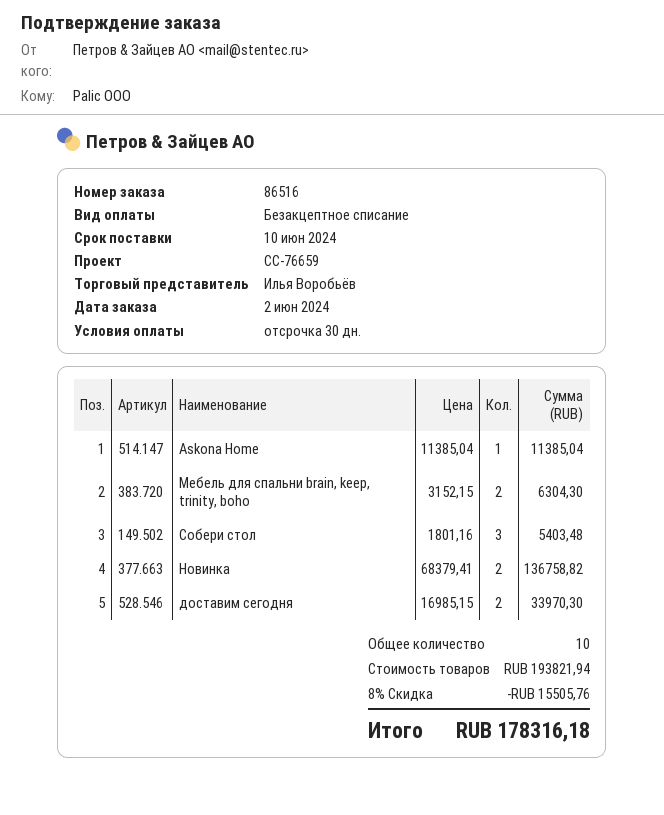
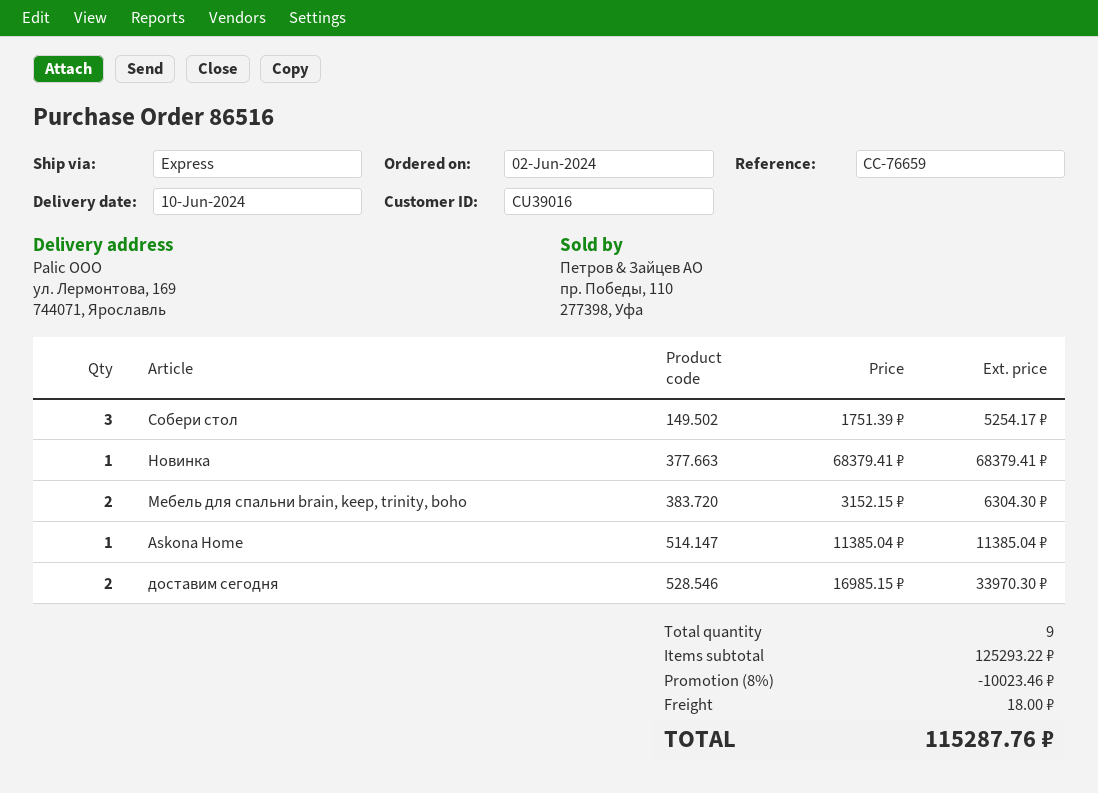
Собери стол: 3 x 1801.16 = 5403.48 -> 3 x 1751.39 = 5254.17
Новинка: 2 x 68379.41 = 136758.82 -> 1 x 68379.41 = 68379.41
total quantity: 10 -> 9
subtotal: 193821.94 -> 125293.22
discount: 8% = 15505.76 -> 8% = 10023.46
shipping: none -> 18.00
total: 178316.18 -> 115287.76

